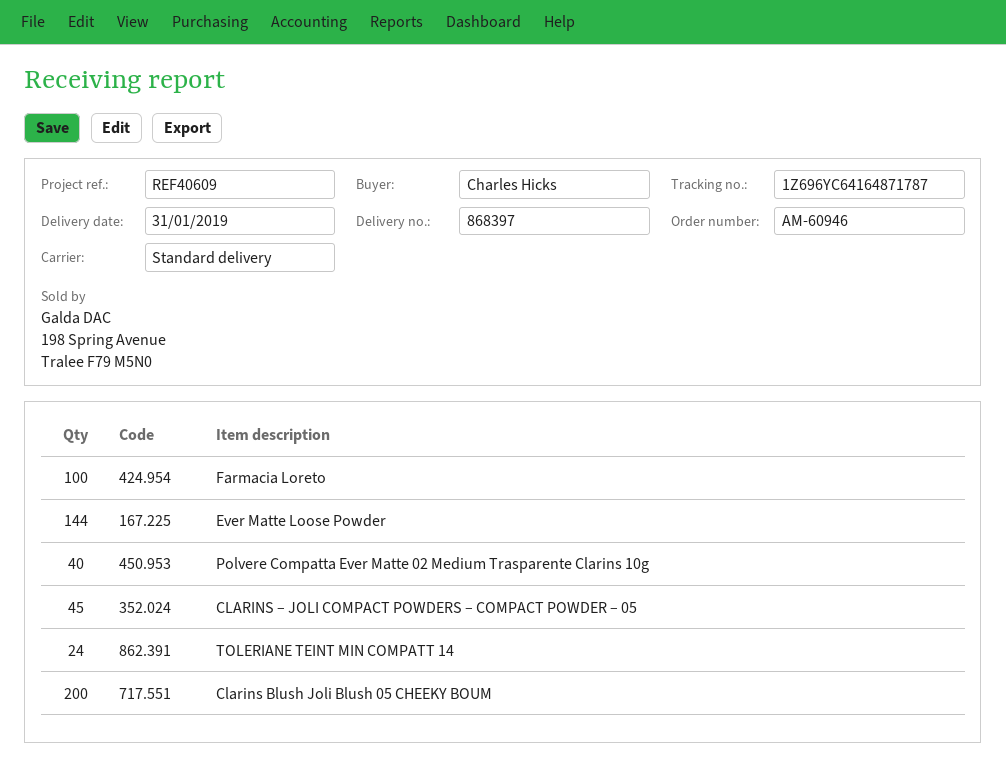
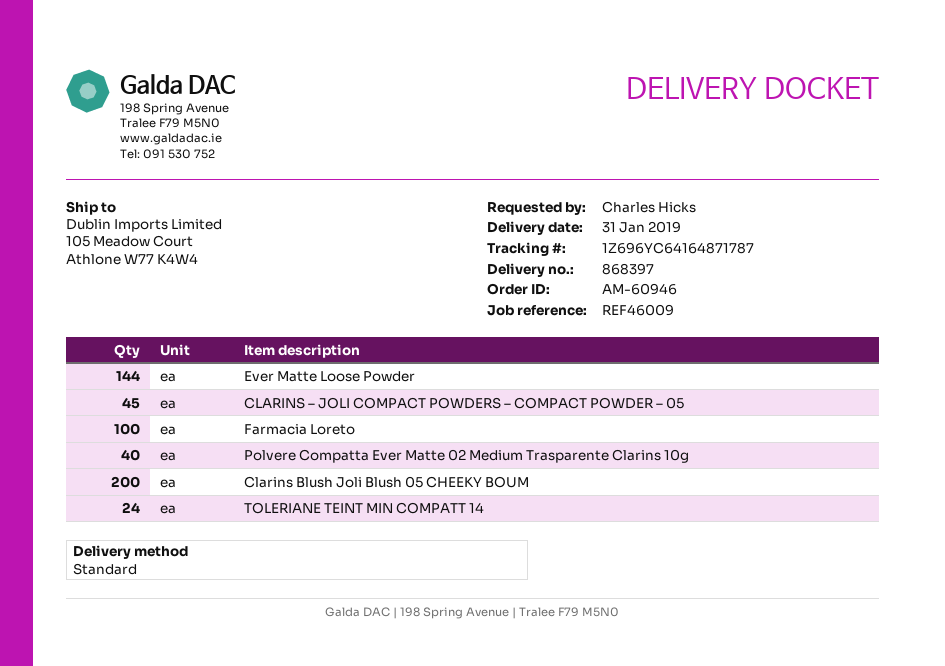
reference: REF40609 -> REF46009

